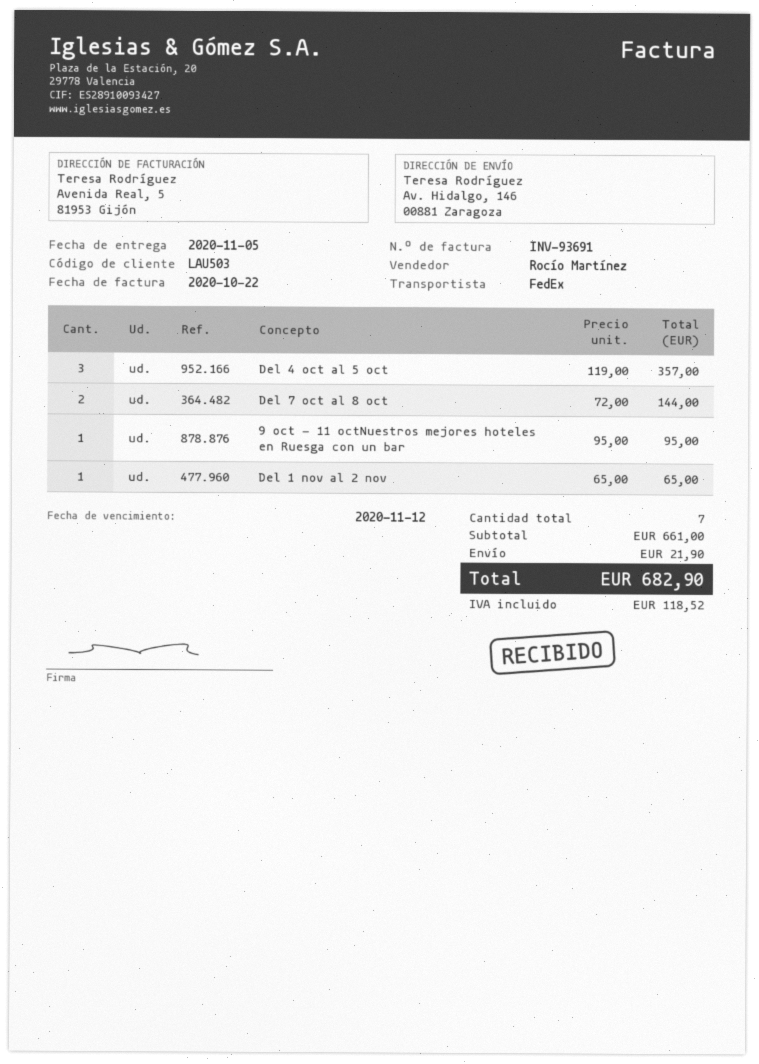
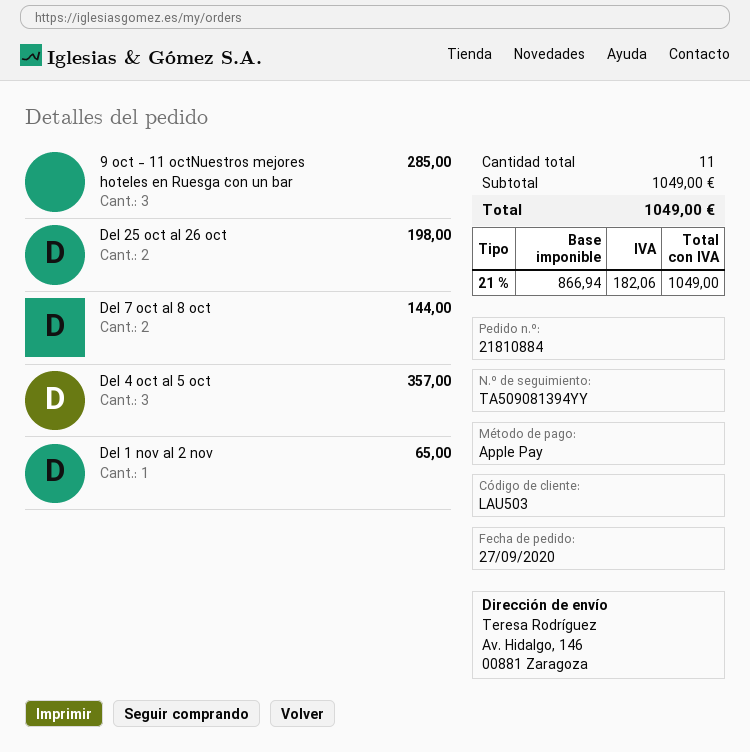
9 oct - 11 octNuestros mejores hoteles en Ruesga con un bar: 1 for 95.00 -> 3 for 285.00
Del 25 oct al 26 oct: none -> 2 for 198.00
total quantity: 7 -> 11
subtotal: 661.00 -> 1049.00
shipping: 21.90 -> none
tax: 118.52 -> 182.06
total: 682.90 -> 1049.00

